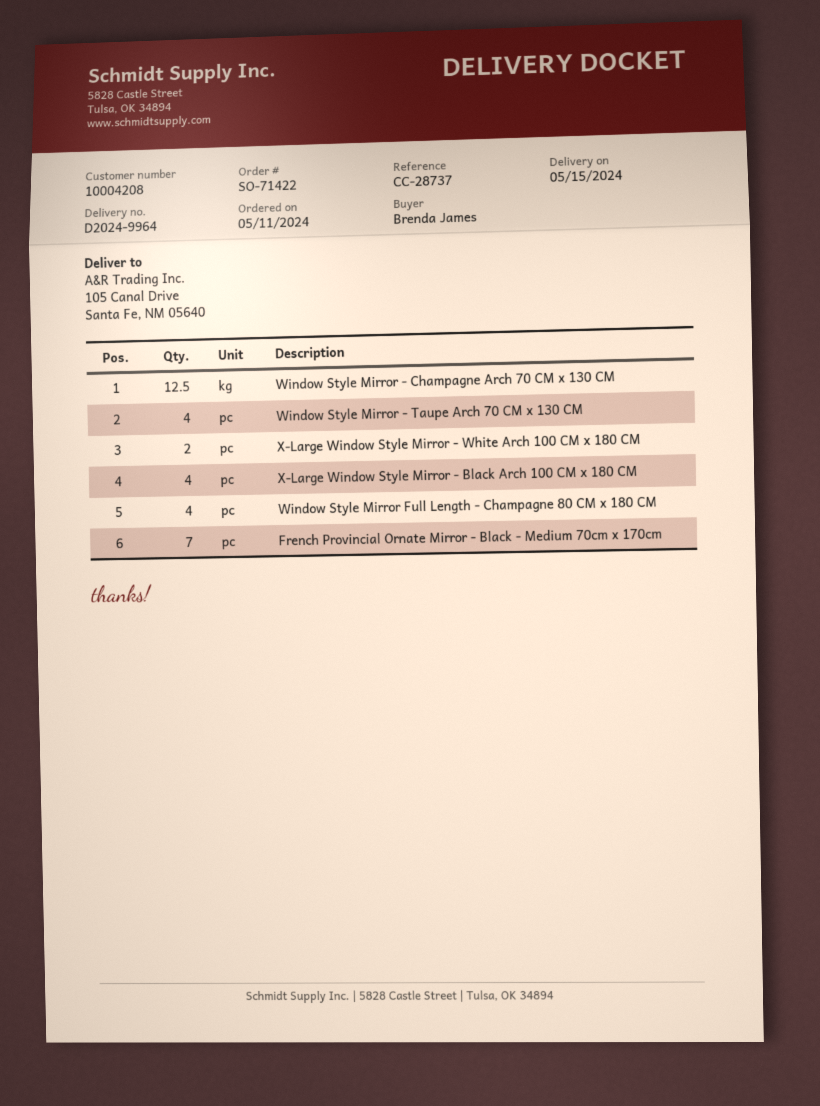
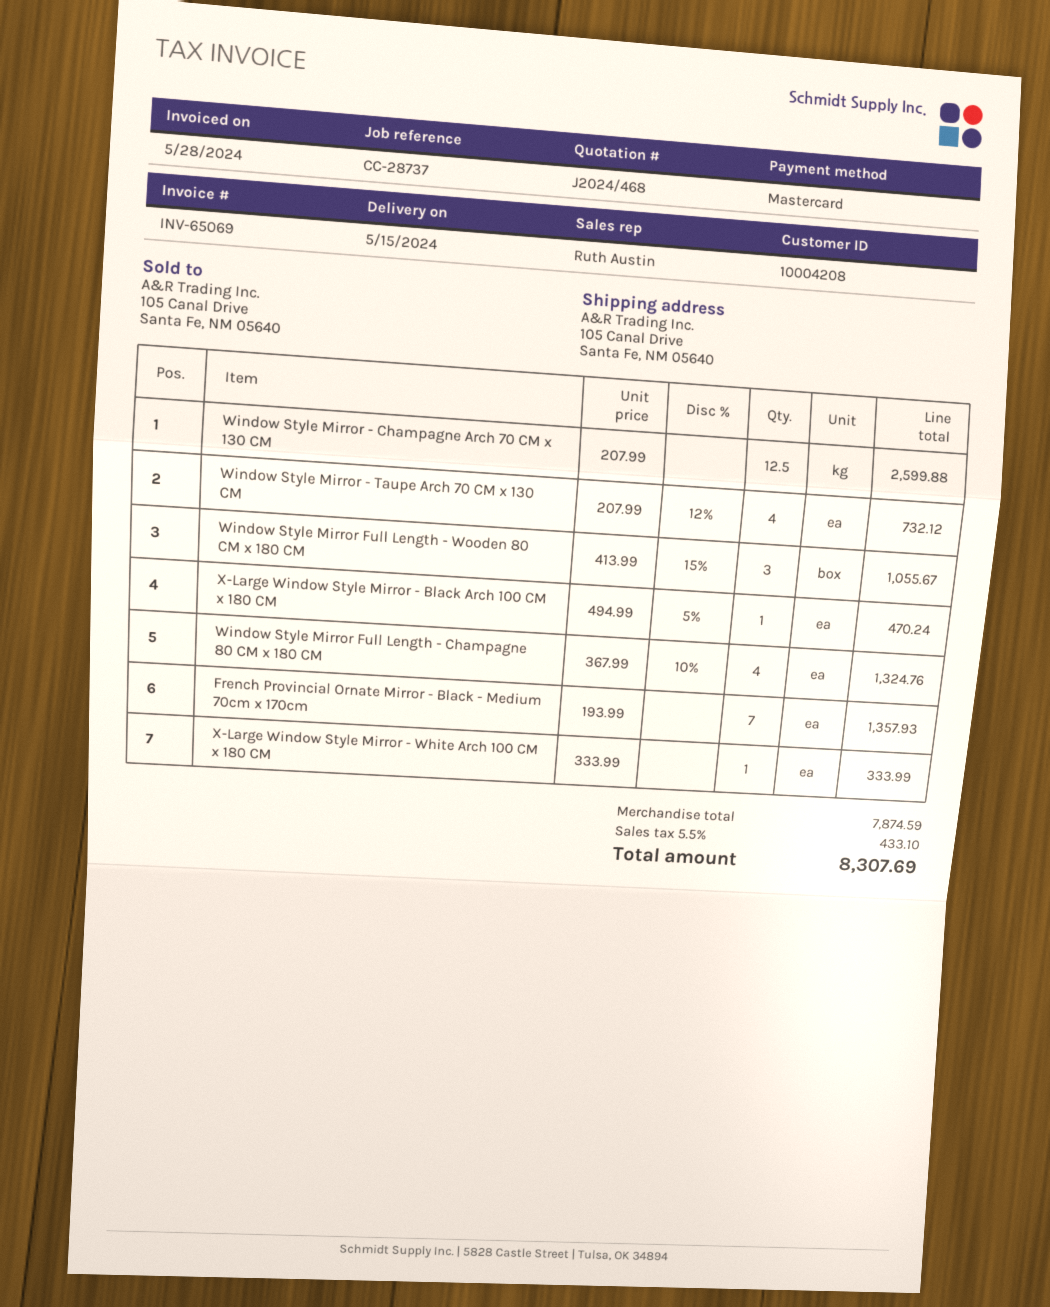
X-Large Window Style Mirror - White Arch 100 CM x 180 CM: 2 -> 1
X-Large Window Style Mirror - Black Arch 100 CM x 180 CM: 4 -> 1
Window Style Mirror Full Length - Wooden 80 CM x 180 CM: none -> 3

